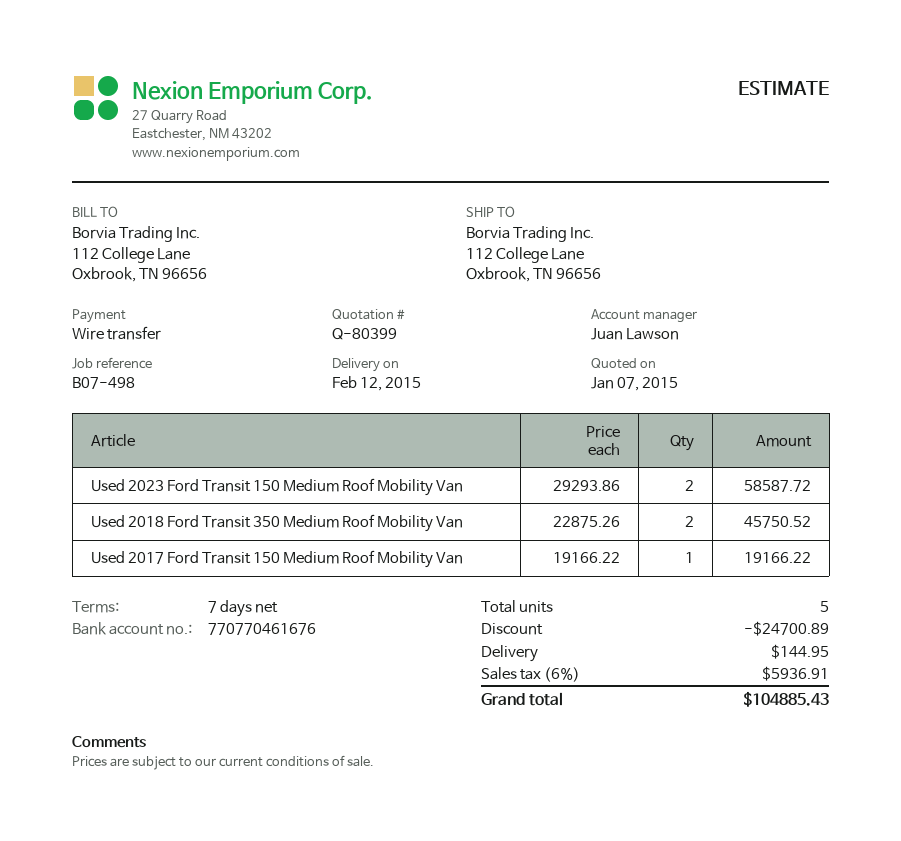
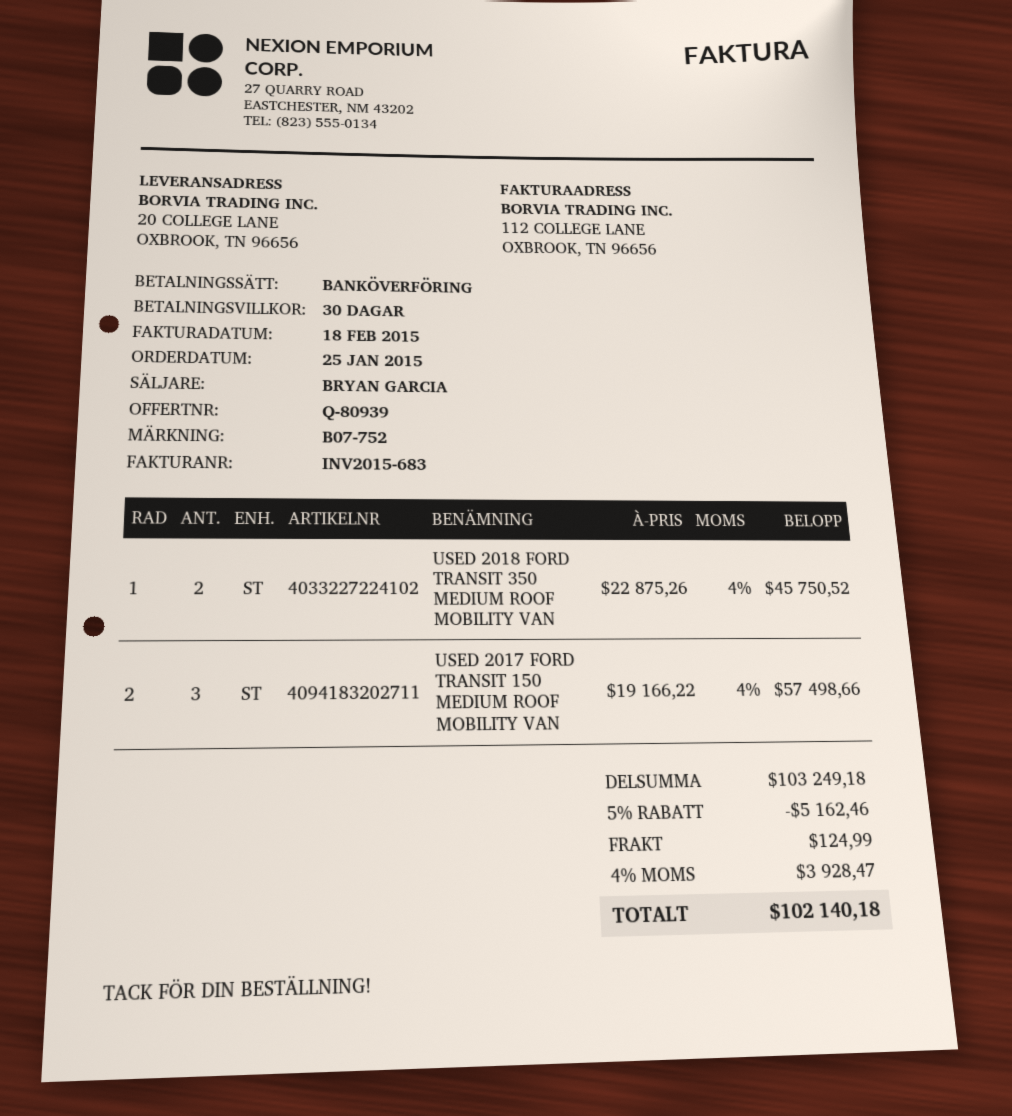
quote number: Q-80399 -> Q-80939
payment terms: 7 days -> 30 days
reference: B07-498 -> B07-752
sales rep: Juan Lawson -> BRYAN GARCIA
ship to: 112 College Lane, Oxbrook, TN 96656 -> 20 COLLEGE LANE, OXBROOK, TN 96656
Used 2023 Ford Transit 150 Medium Roof Mobility Van: 2 x 29293.86 = 58587.72 -> none
Used 2017 Ford Transit 150 Medium Roof Mobility Van: 1 x 19166.22 = 19166.22 -> 3 x 19166.22 = 57498.66
discount: 24700.89 -> 5162.46
shipping: 144.95 -> 124.99
tax: 6% = 5936.91 -> 4% = 3928.47
total: 104885.43 -> 102140.18

